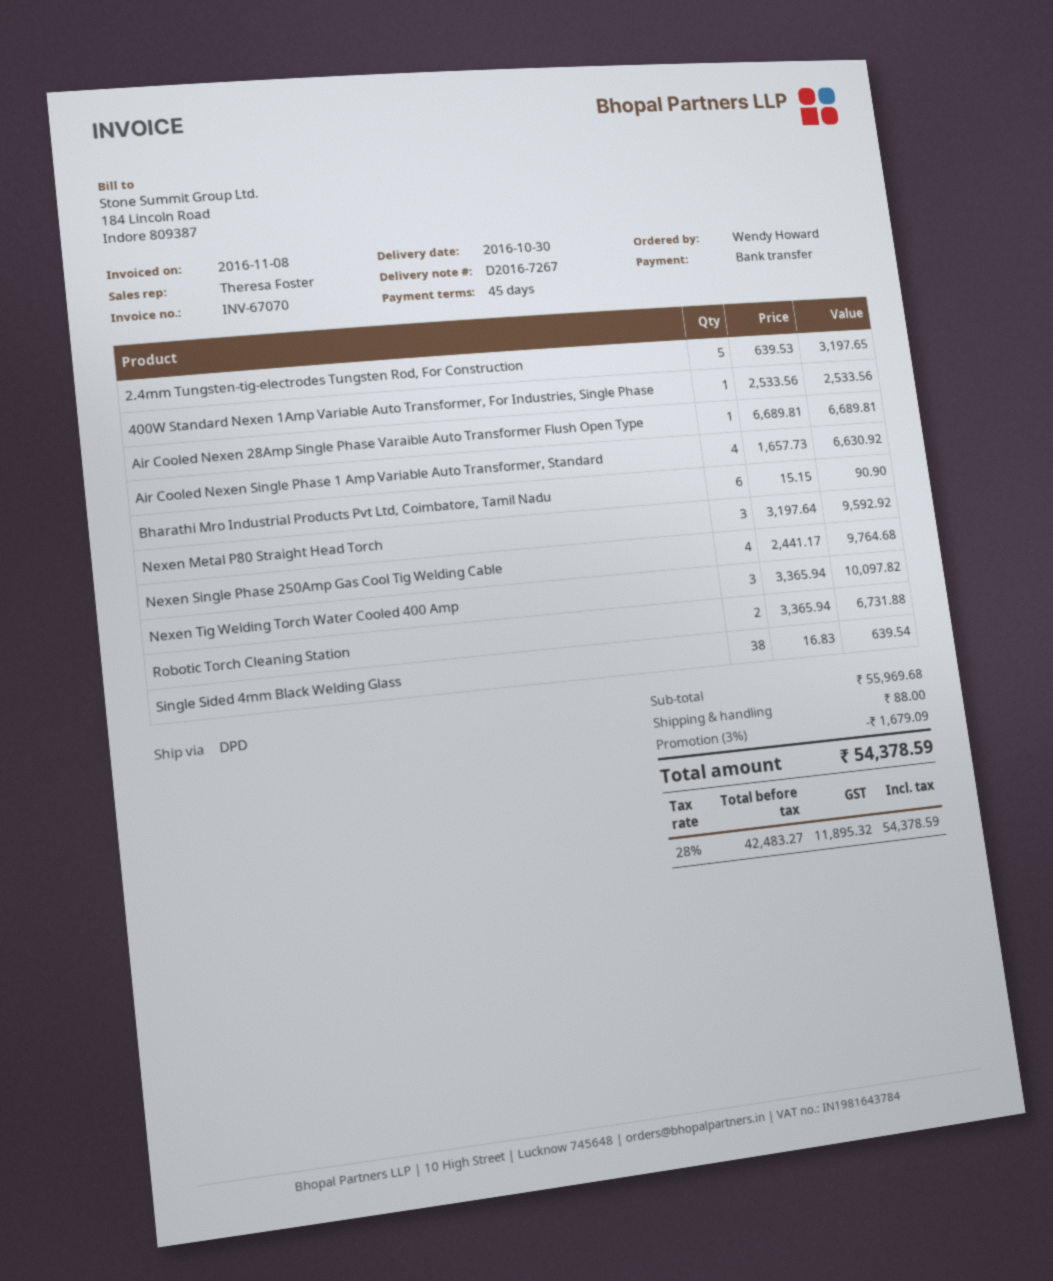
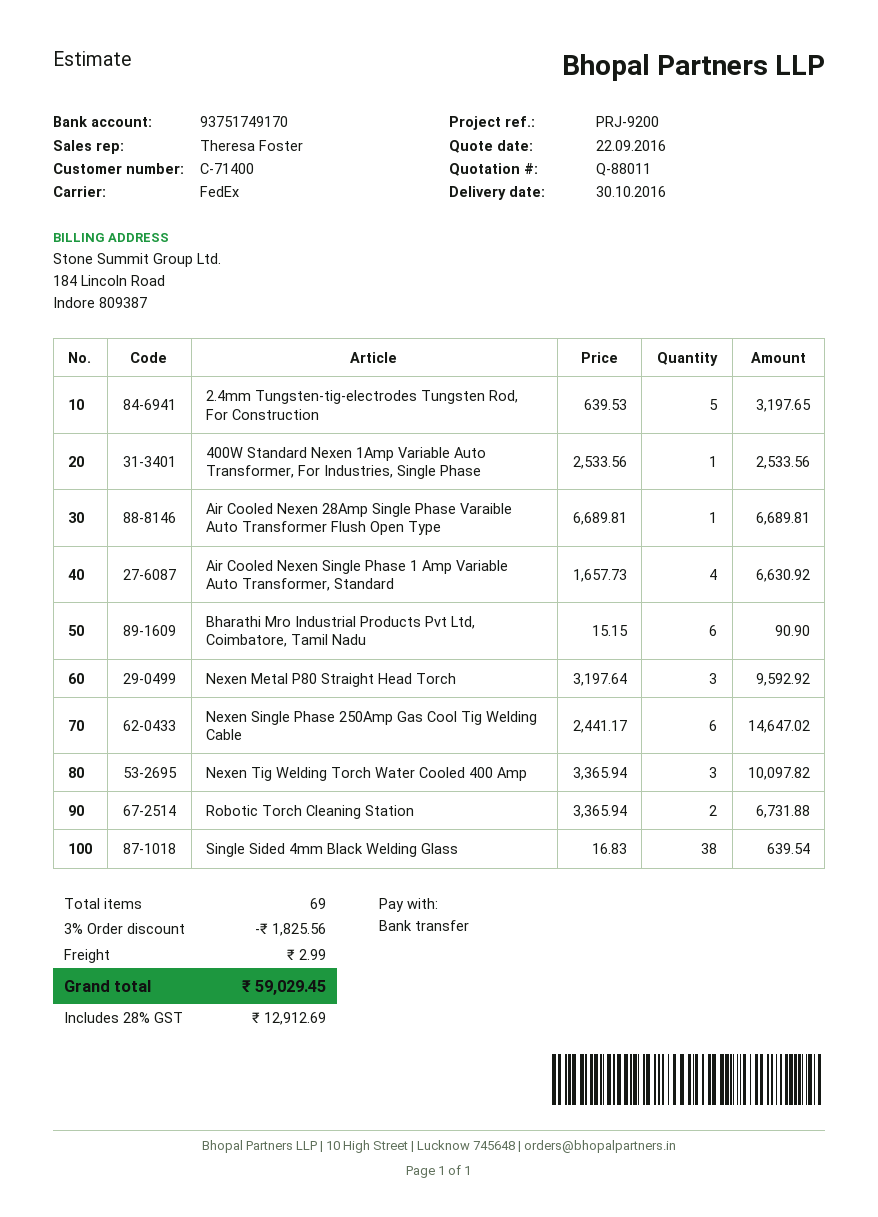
shipping method: DPD -> FedEx
Nexen Single Phase 250Amp Gas Cool Tig Welding Cable: 4 x 2441.17 = 9764.68 -> 6 x 2441.17 = 14647.02
discount: 3% = 1679.09 -> 3% = 1825.56
shipping: 88.00 -> 2.99
tax: 28% = 11895.32 -> 28% = 12912.69
total: 54378.59 -> 59029.45

